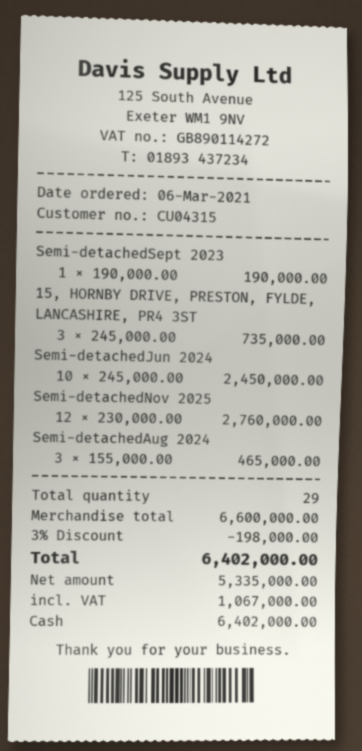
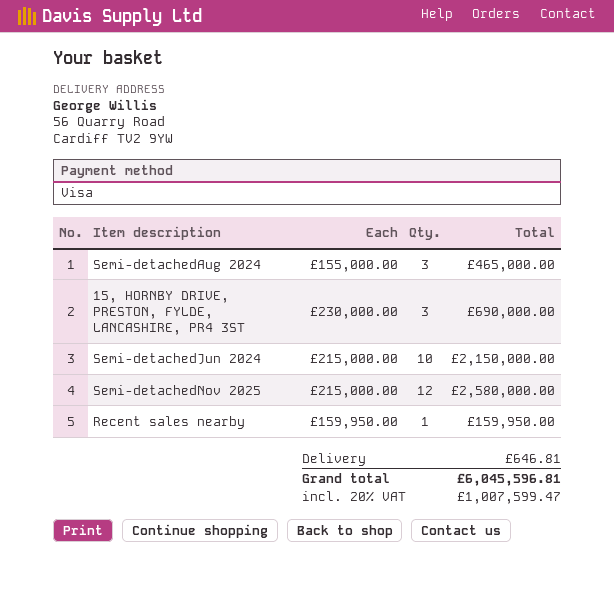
payment method: cash -> Visa
Semi-detachedSept 2023: 1 x 190000.00 = 190000.00 -> none
15, HORNBY DRIVE, PRESTON, FYLDE, LANCASHIRE, PR4 3ST: 3 x 245000.00 = 735000.00 -> 3 x 230000.00 = 690000.00
Semi-detachedJun 2024: 10 x 245000.00 = 2450000.00 -> 10 x 215000.00 = 2150000.00
Semi-detachedNov 2025: 12 x 230000.00 = 2760000.00 -> 12 x 215000.00 = 2580000.00
Recent sales nearby: none -> 1 x 159950.00 = 159950.00
discount: 3% = 198000.00 -> none
shipping: none -> 646.81
tax: 1067000.00 -> 1007599.47
total: 6402000.00 -> 6045596.81

